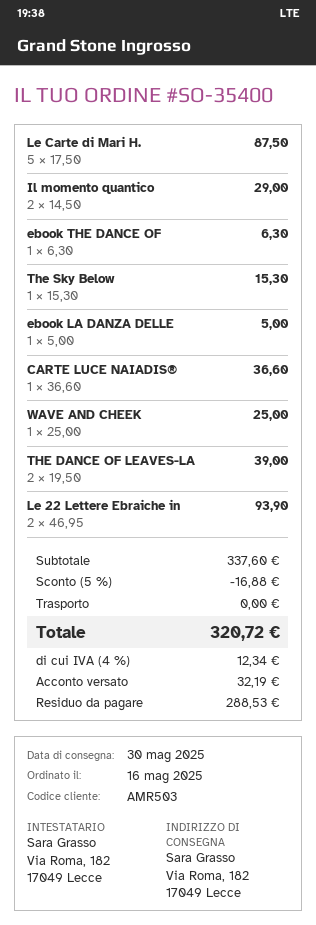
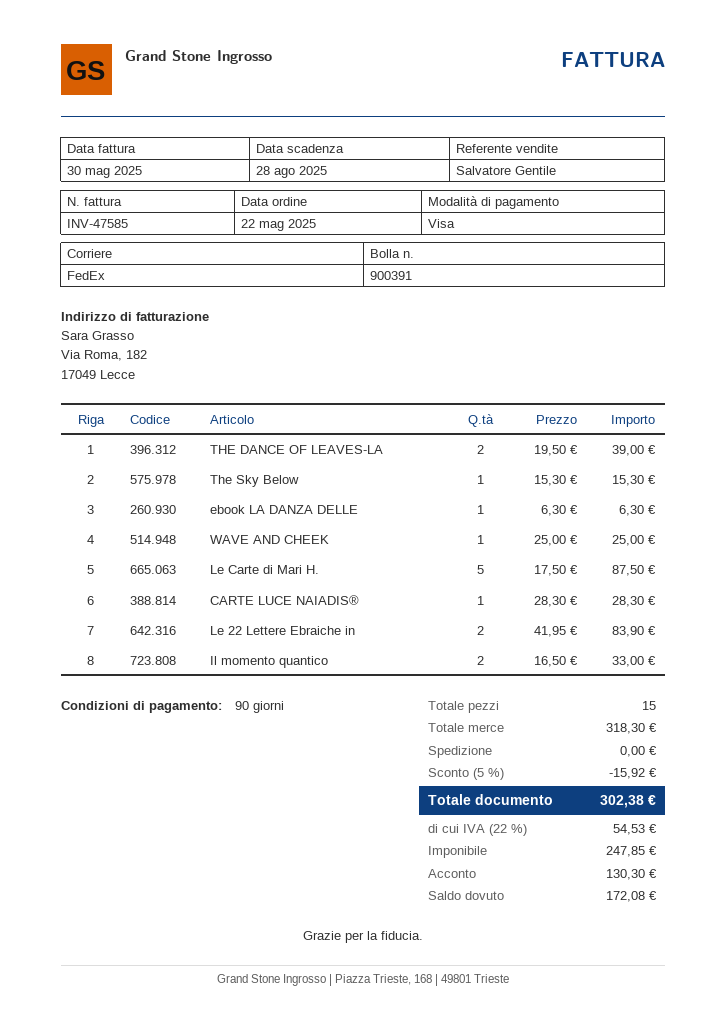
order date: 2025-05-16 -> 2025-05-22
Il momento quantico: 2 x 14.50 = 29.00 -> 2 x 16.50 = 33.00
ebook THE DANCE OF: 1 x 6.30 = 6.30 -> none
ebook LA DANZA DELLE: 1 x 5.00 = 5.00 -> 1 x 6.30 = 6.30
CARTE LUCE NAIADIS®: 1 x 36.60 = 36.60 -> 1 x 28.30 = 28.30
Le 22 Lettere Ebraiche in: 2 x 46.95 = 93.90 -> 2 x 41.95 = 83.90
subtotal: 337.60 -> 318.30
discount: 5% = 16.88 -> 5% = 15.92
tax: 4% = 12.34 -> 22% = 54.53
total: 320.72 -> 302.38
deposit: 32.19 -> 130.30
balance: 288.53 -> 172.08

